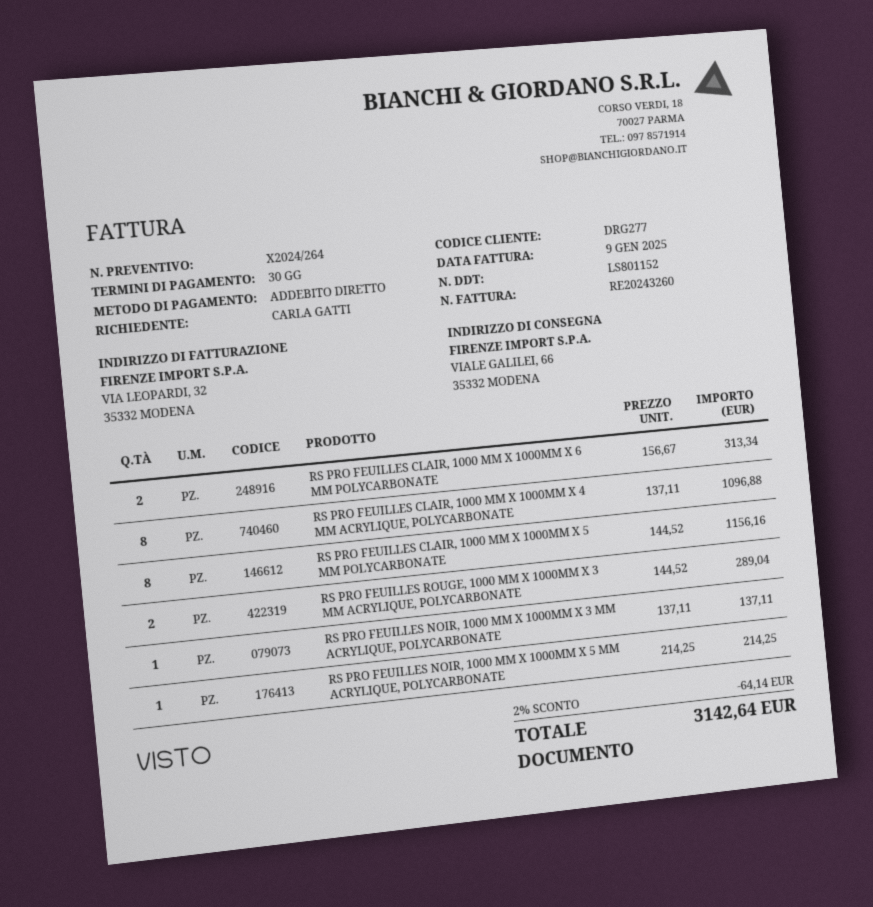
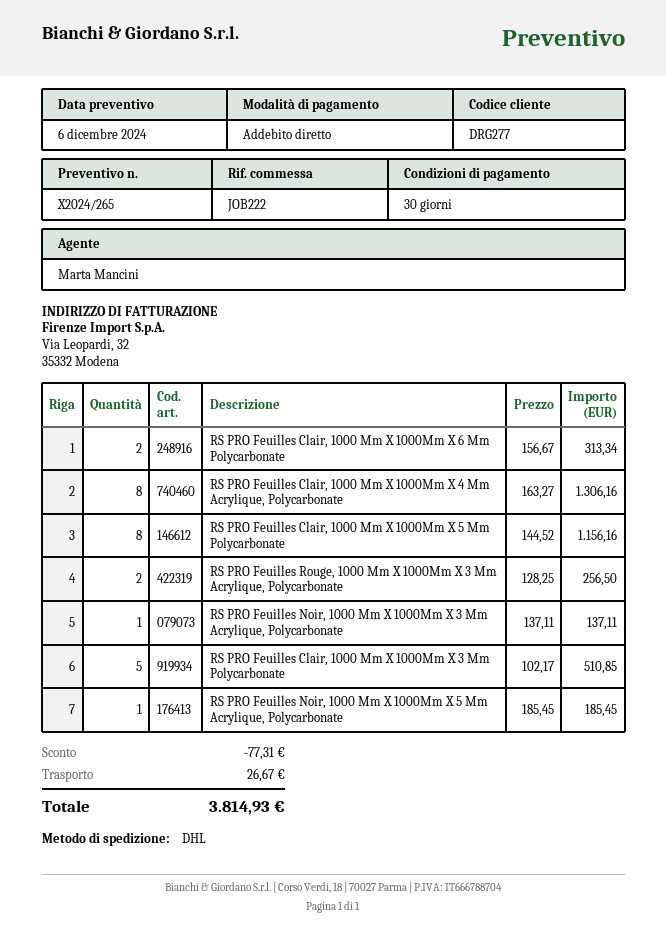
quote number: X2024/264 -> X2024/265
RS PRO FEUILLES CLAIR, 1000 MM X 1000MM X 4 MM ACRYLIQUE, POLYCARBONATE: 8 x 137.11 = 1096.88 -> 8 x 163.27 = 1306.16
RS PRO FEUILLES ROUGE, 1000 MM X 1000MM X 3 MM ACRYLIQUE, POLYCARBONATE: 2 x 144.52 = 289.04 -> 2 x 128.25 = 256.50
RS PRO FEUILLES NOIR, 1000 MM X 1000MM X 5 MM ACRYLIQUE, POLYCARBONATE: 1 x 214.25 = 214.25 -> 1 x 185.45 = 185.45
RS PRO Feuilles Clair, 1000 Mm X 1000Mm X 3 Mm Polycarbonate: none -> 5 x 102.17 = 510.85
discount: 64.14 -> 77.31
shipping: none -> 26.67
total: 3142.64 -> 3814.93

